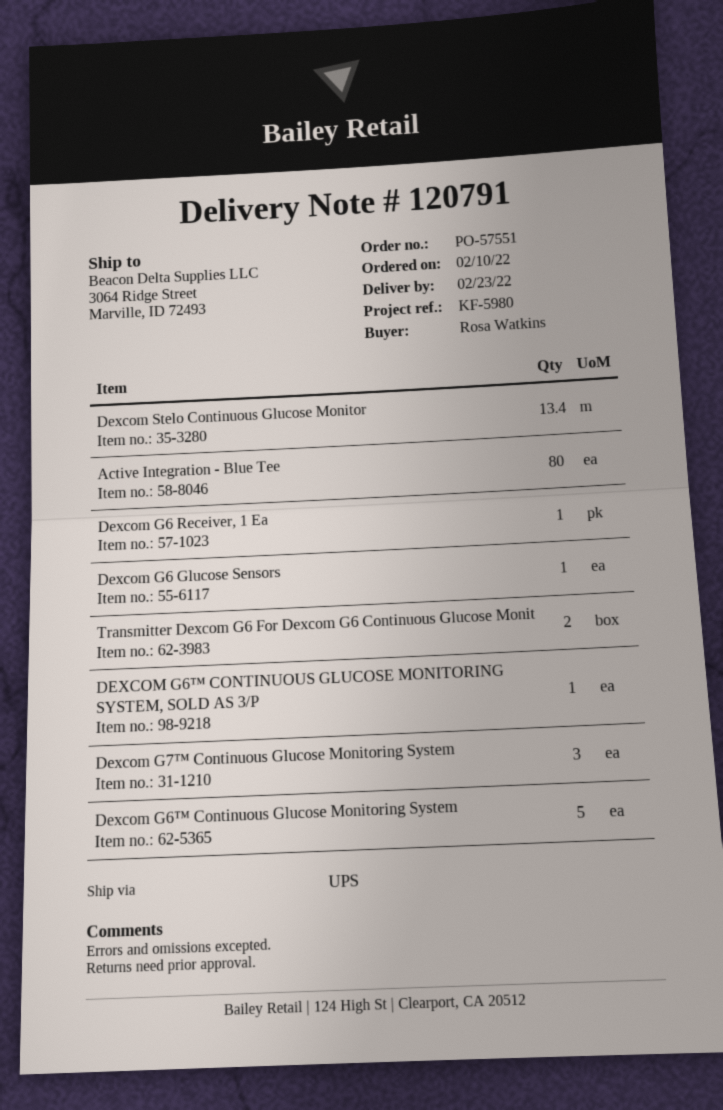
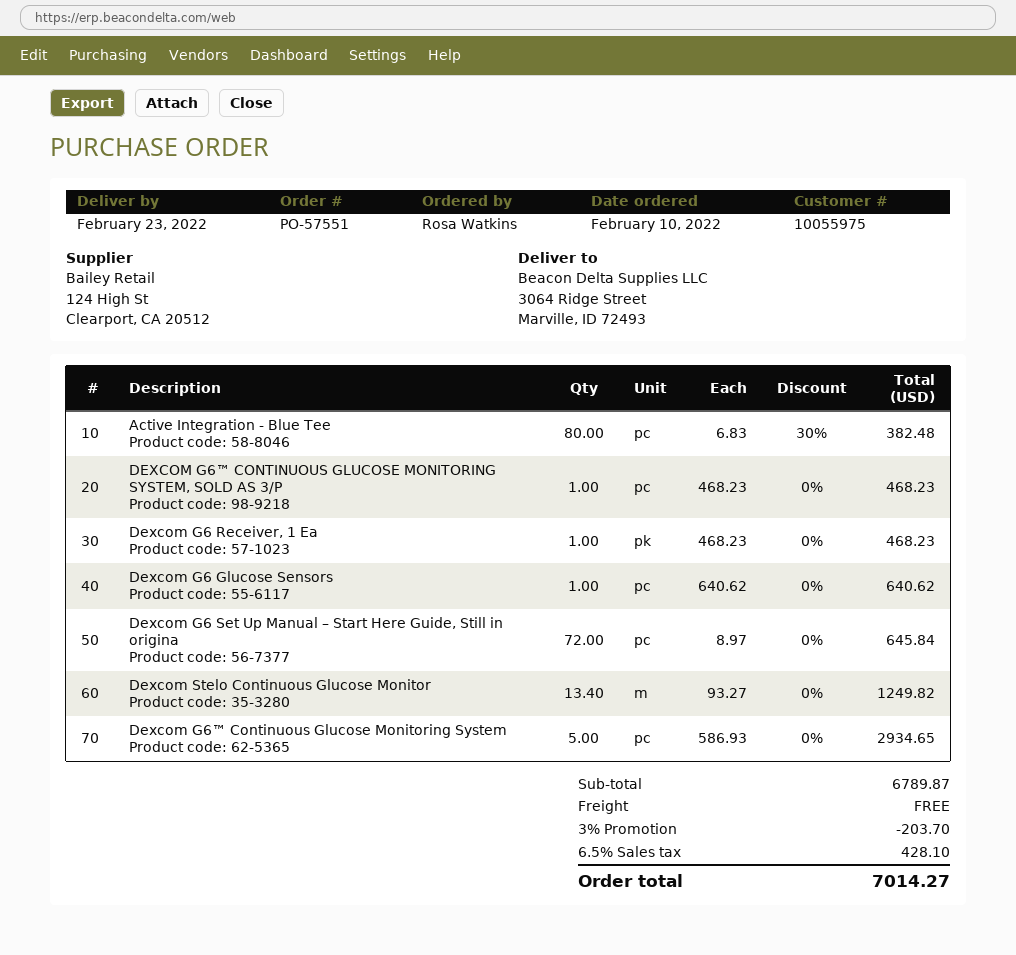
Transmitter Dexcom G6 For Dexcom G6 Continuous Glucose Monit: 2 -> none
Dexcom G7™ Continuous Glucose Monitoring System: 3 -> none
Dexcom G6 Set Up Manual – Start Here Guide, Still in origina: none -> 72

